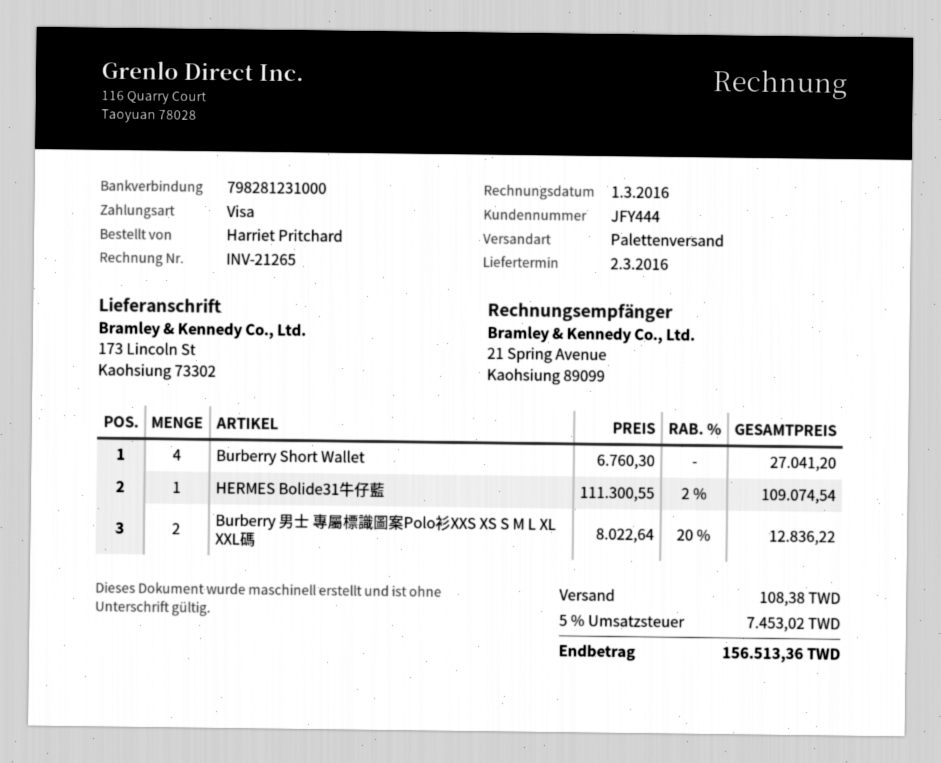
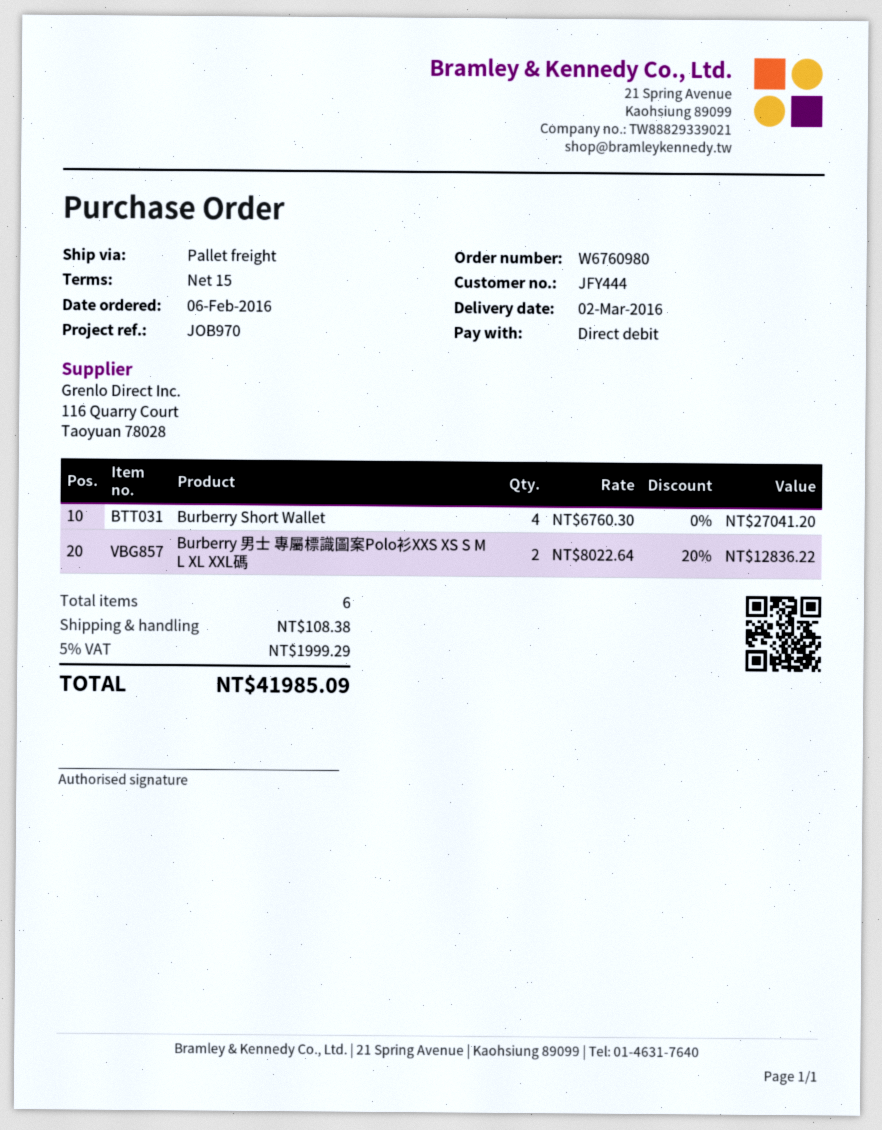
payment method: Visa -> direct debit
HERMES Bolide31牛仔藍: 1 x 111300.55 - 2% = 109074.54 -> none
tax: 5% = 7453.02 -> 5% = 1999.29
total: 156513.36 -> 41985.09

